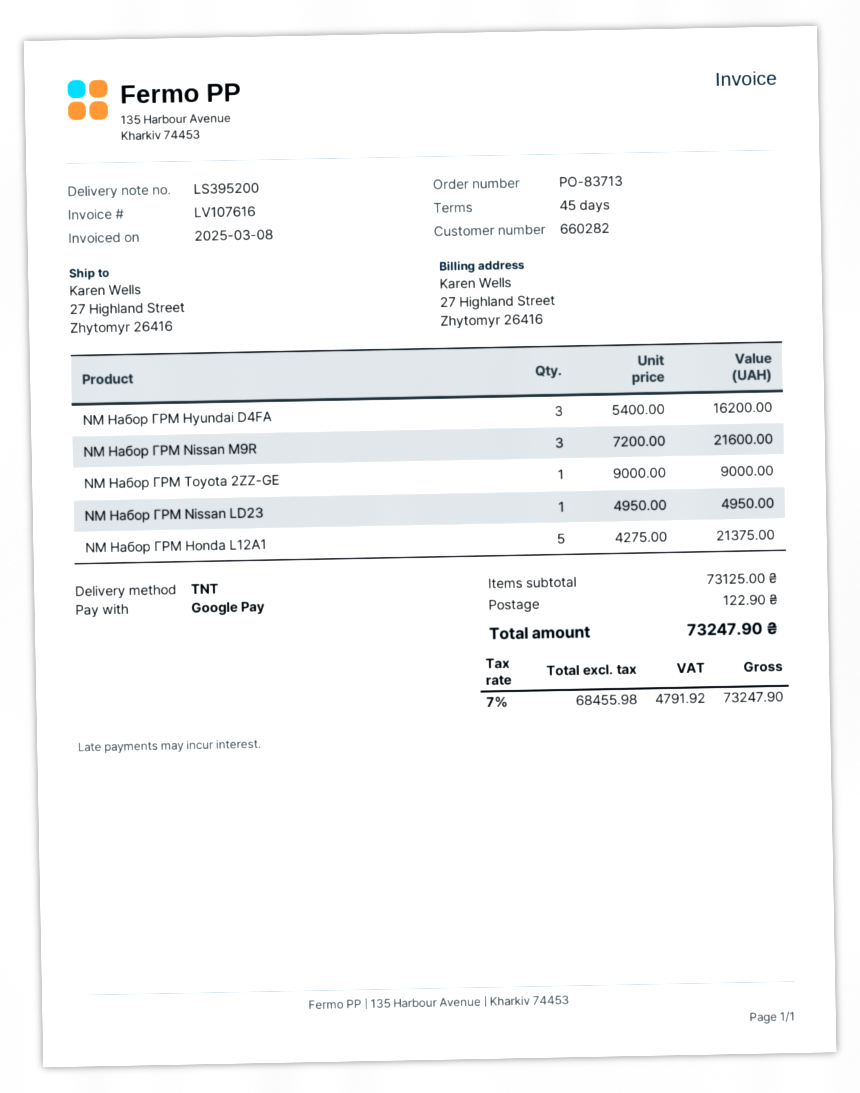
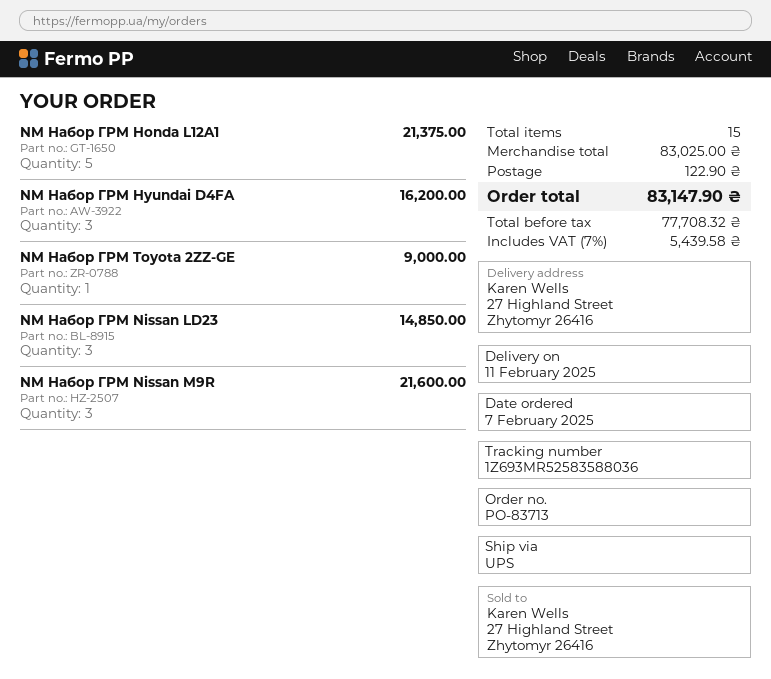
shipping method: TNT -> UPS
NM Набор ГРМ Nissan LD23: 1 for 4950.00 -> 3 for 14850.00
subtotal: 73125.00 -> 83025.00
net: 68455.98 -> 77708.32
tax: 7% = 4791.92 -> 7% = 5439.58
total: 73247.90 -> 83147.90

